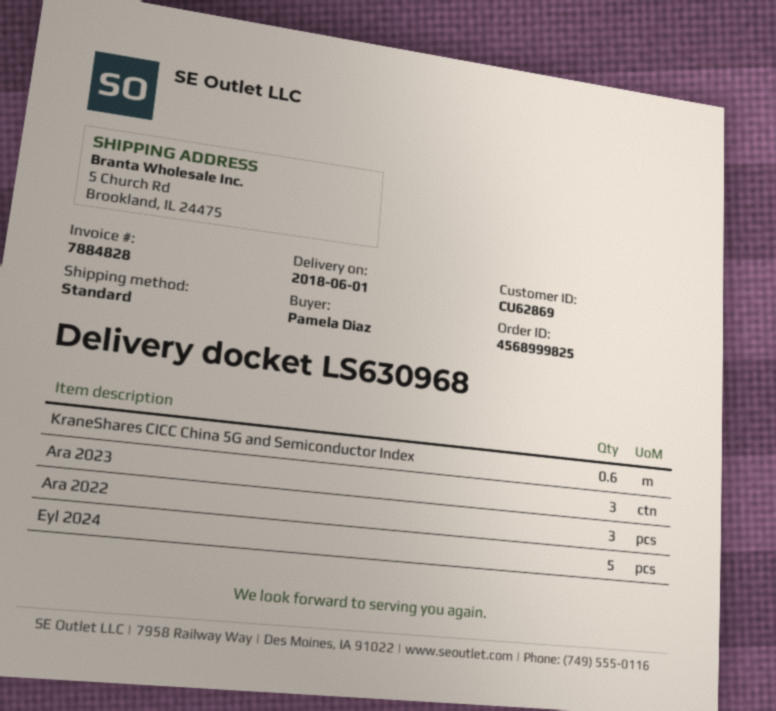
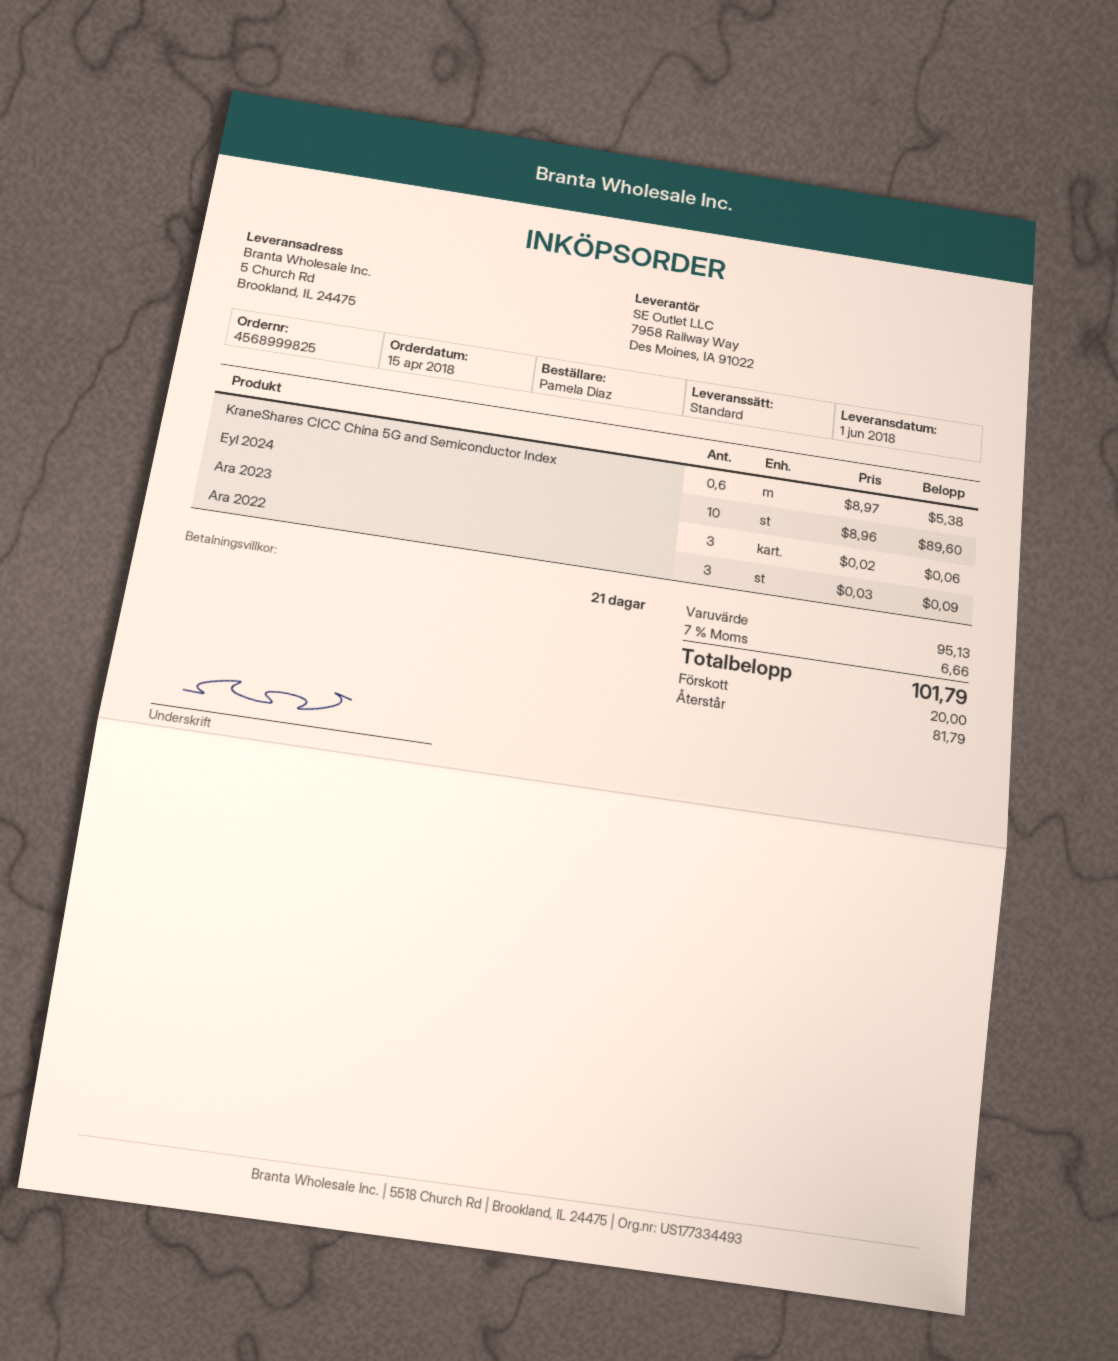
Eyl 2024: 5 -> 10

